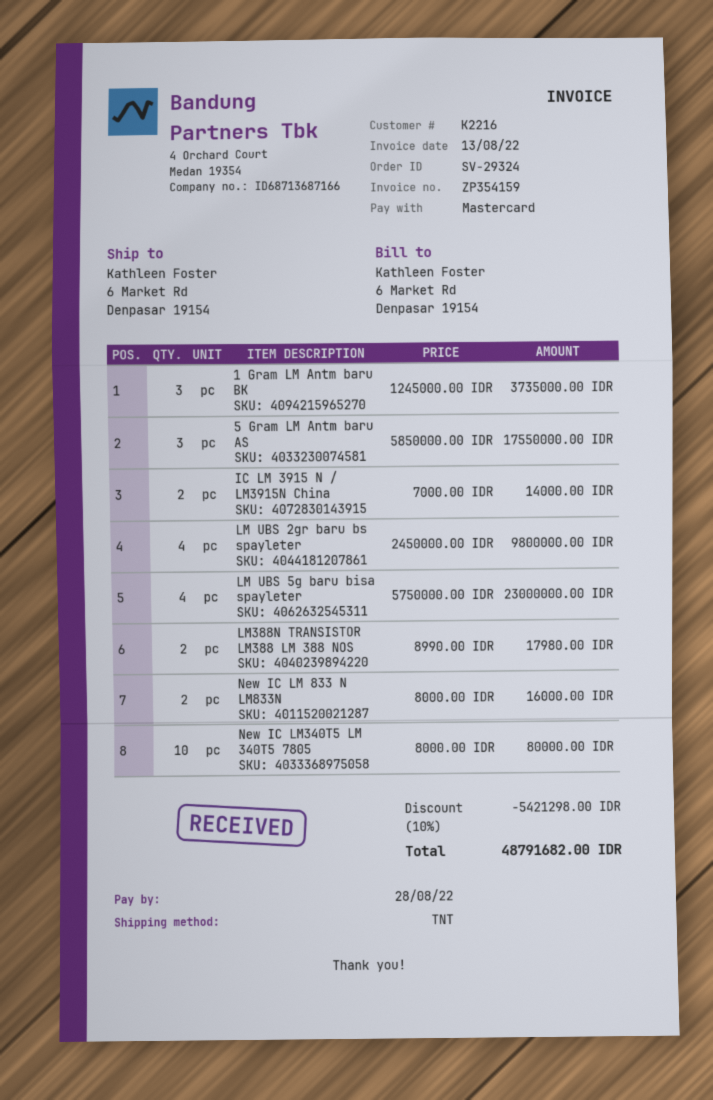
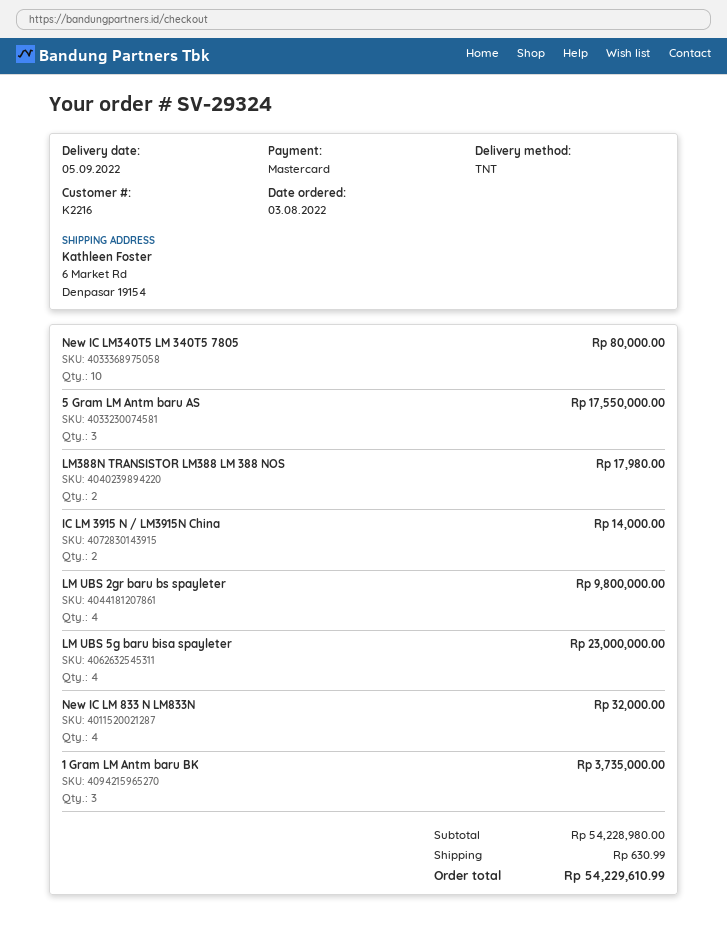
New IC LM 833 N LM833N: 2 for 16000.00 -> 4 for 32000.00
discount: 10% = 5421298.00 -> none
shipping: none -> 630.99
total: 48791682.00 -> 54229610.99

